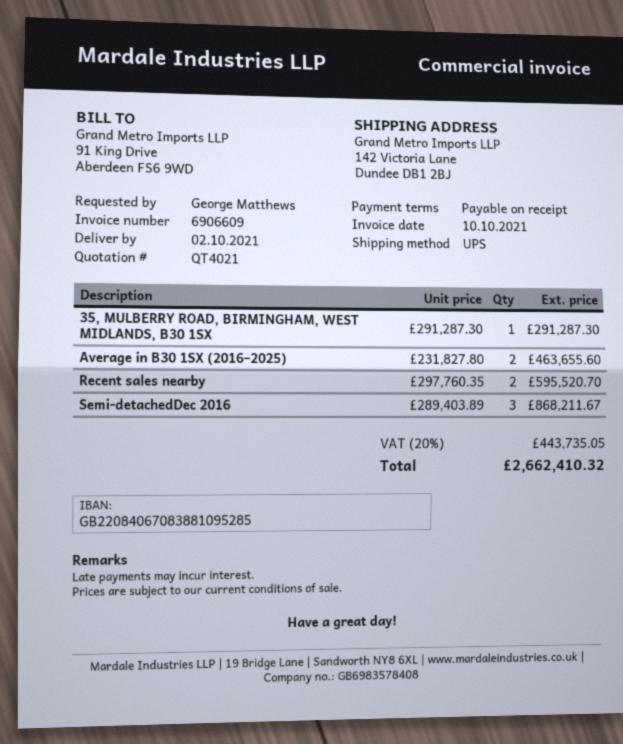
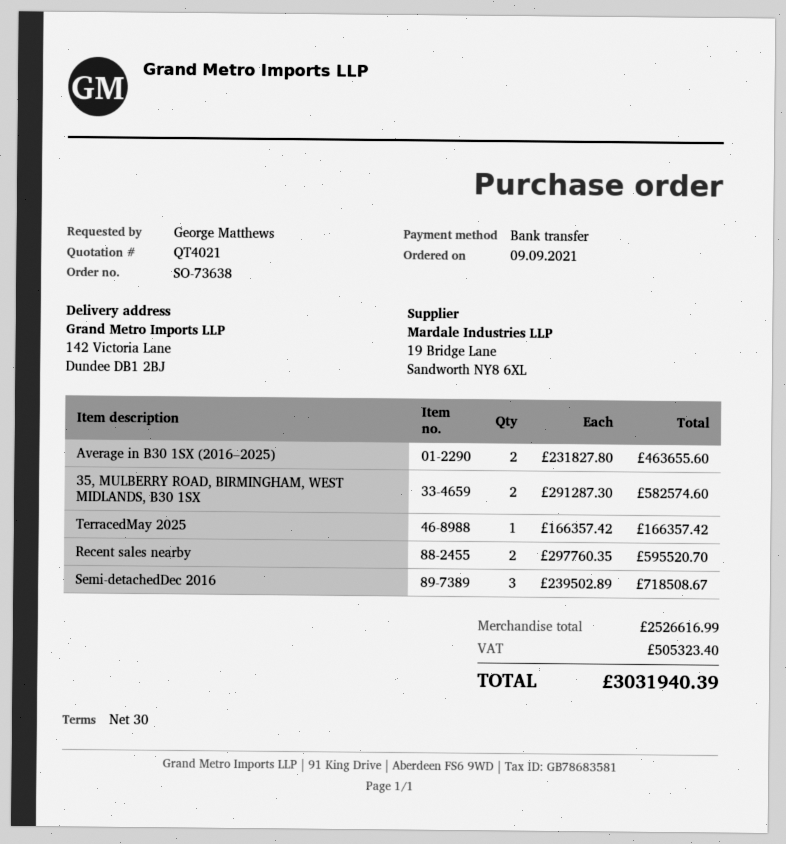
payment terms: on receipt -> 30 days
35, MULBERRY ROAD, BIRMINGHAM, WEST MIDLANDS, B30 1SX: 1 x 291287.30 = 291287.30 -> 2 x 291287.30 = 582574.60
Semi-detachedDec 2016: 3 x 289403.89 = 868211.67 -> 3 x 239502.89 = 718508.67
TerracedMay 2025: none -> 1 x 166357.42 = 166357.42
tax: 443735.05 -> 505323.40
total: 2662410.32 -> 3031940.39

